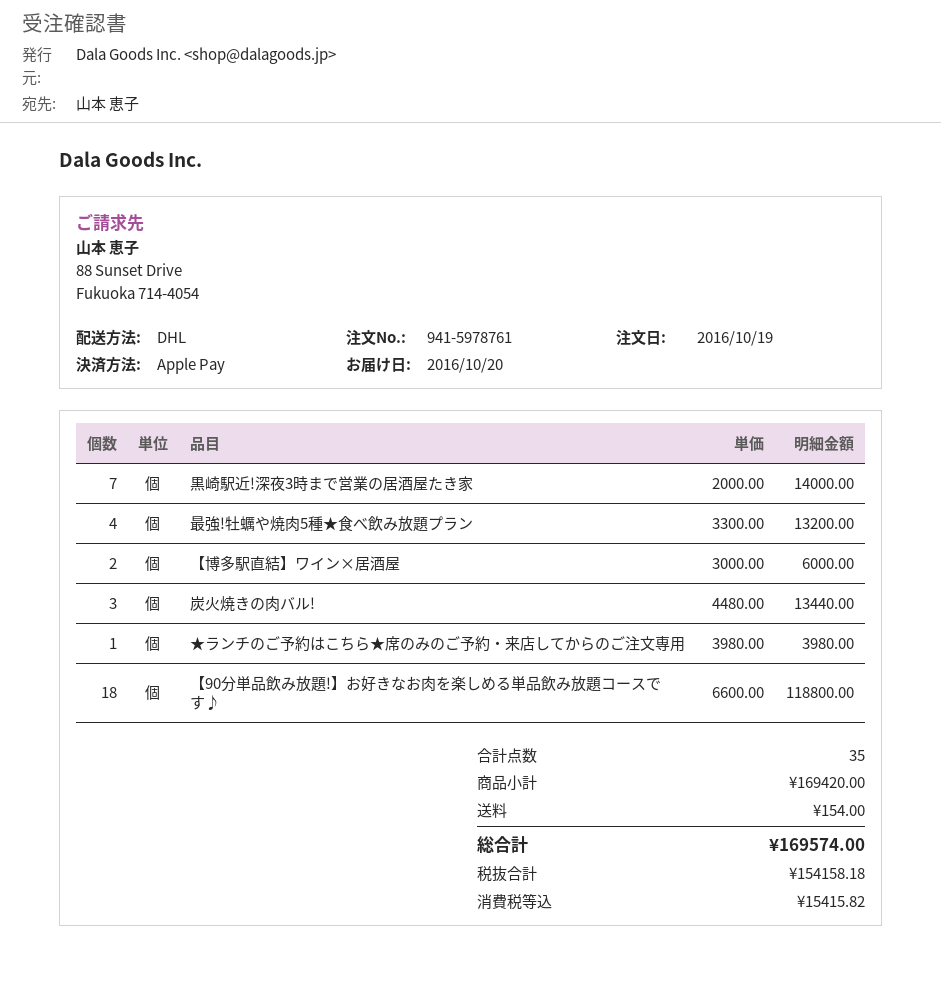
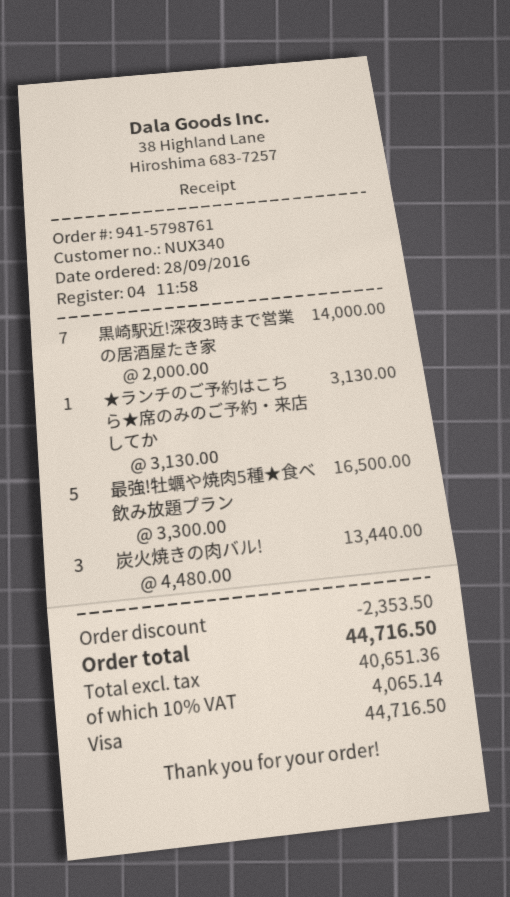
order number: 941-5978761 -> 941-5798761
order date: 2016-10-19 -> 2016-09-28
payment method: Apple Pay -> Visa
最強!牡蠣や焼肉5種★食べ飲み放題プラン: 4 x 3300.00 = 13200.00 -> 5 x 3300.00 = 16500.00
【博多駅直結】ワイン×居酒屋: 2 x 3000.00 = 6000.00 -> none
★ランチのご予約はこちら★席のみのご予約・来店してからのご注文専用: 1 x 3980.00 = 3980.00 -> 1 x 3130.00 = 3130.00
【90分単品飲み放題!】お好きなお肉を楽しめる単品飲み放題コースです♪: 18 x 6600.00 = 118800.00 -> none
discount: none -> 2353.50
shipping: 154.00 -> none
net: 154158.18 -> 40651.36
tax: 15415.82 -> 4065.14
total: 169574.00 -> 44716.50

